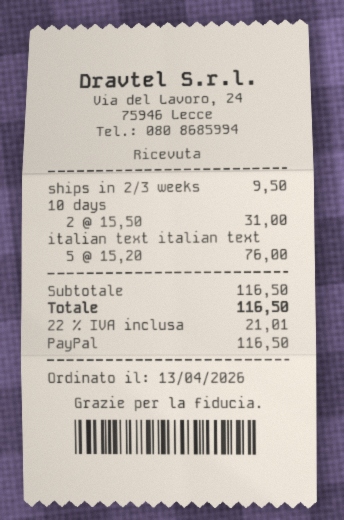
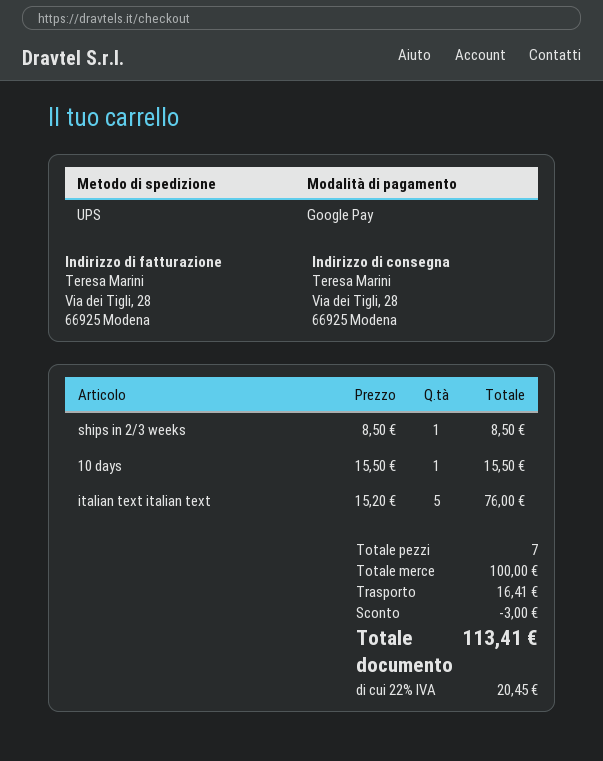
payment method: PayPal -> Google Pay
ships in 2/3 weeks: 1 x 9.50 = 9.50 -> 1 x 8.50 = 8.50
10 days: 2 x 15.50 = 31.00 -> 1 x 15.50 = 15.50
subtotal: 116.50 -> 100.00
discount: none -> 3.00
shipping: none -> 16.41
tax: 22% = 21.01 -> 22% = 20.45
total: 116.50 -> 113.41

